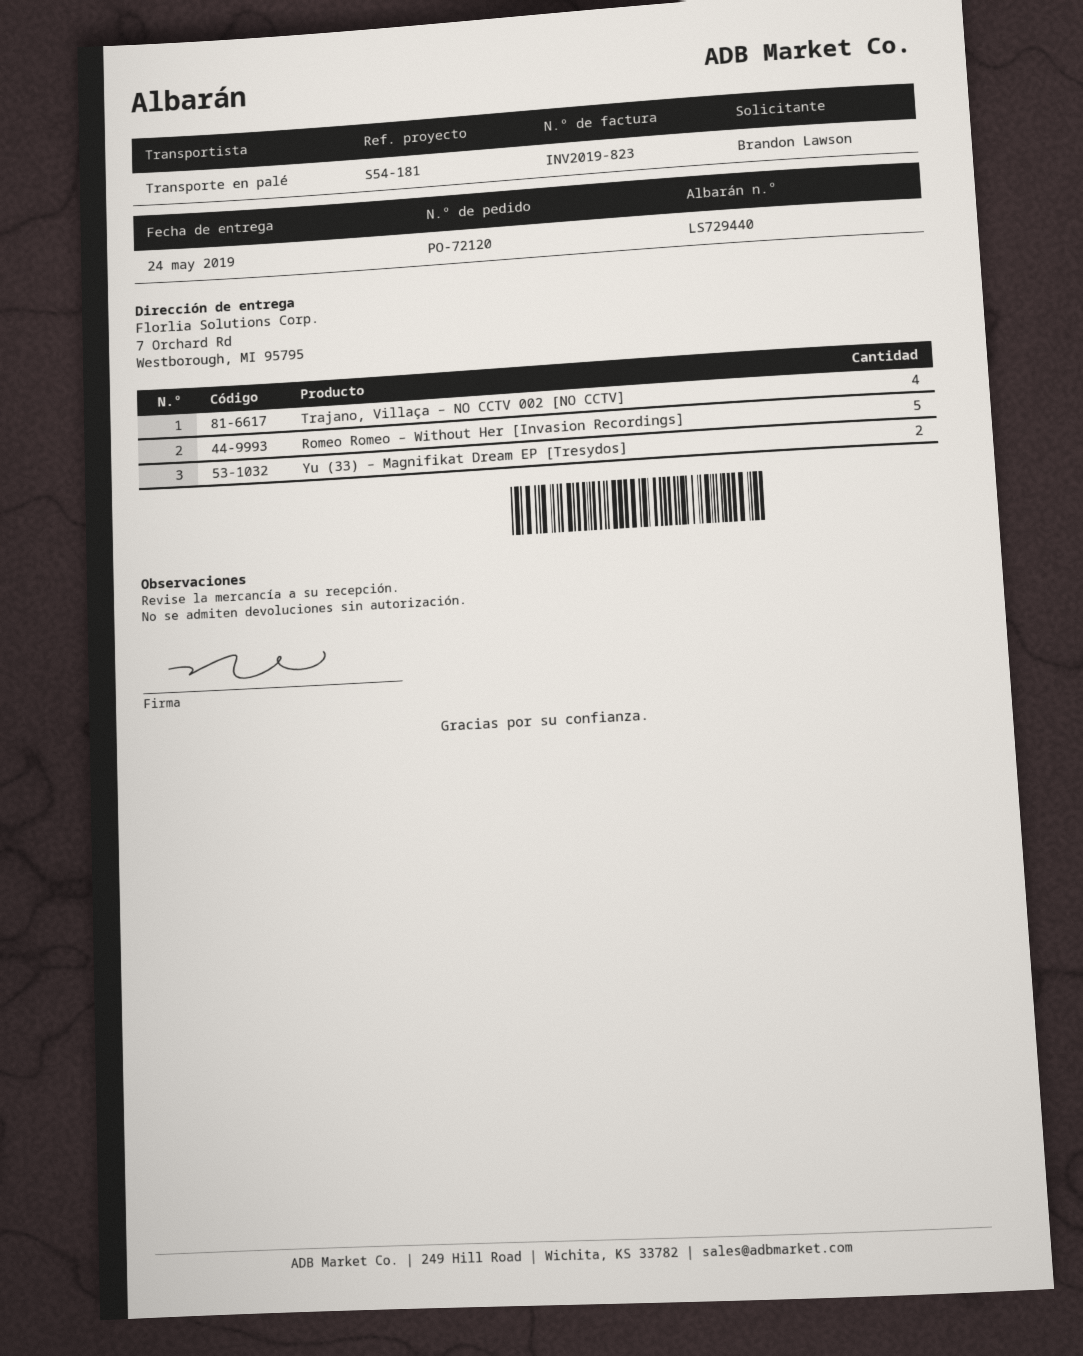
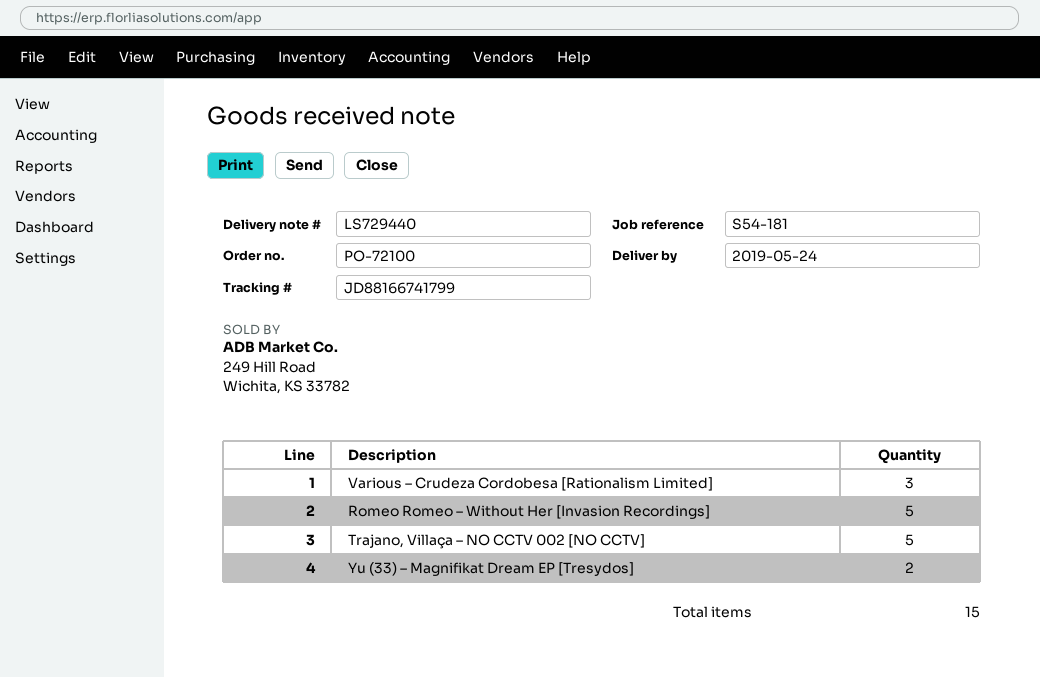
order number: PO-72120 -> PO-72100
Trajano, Villaça – NO CCTV 002 [NO CCTV]: 4 -> 5
Various – Crudeza Cordobesa [Rationalism Limited]: none -> 3

